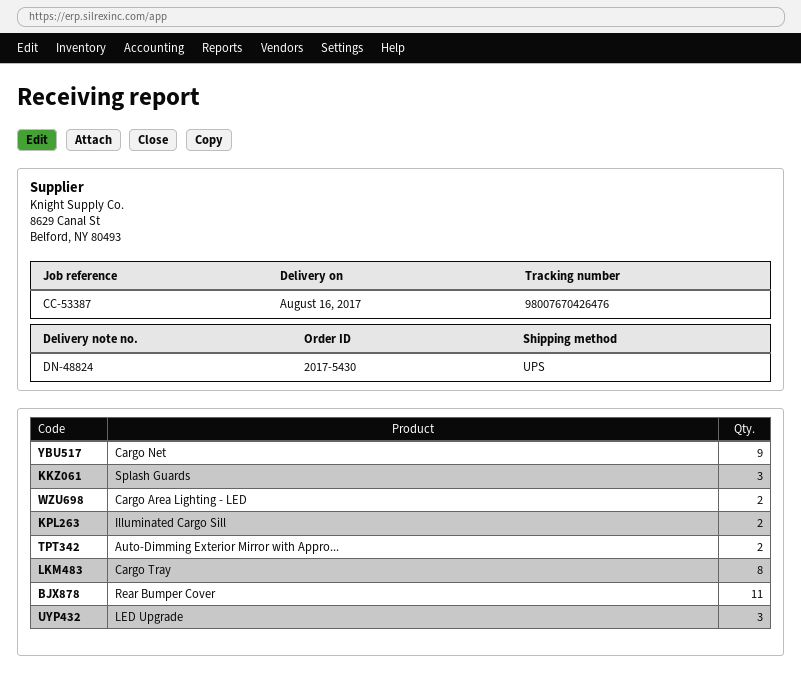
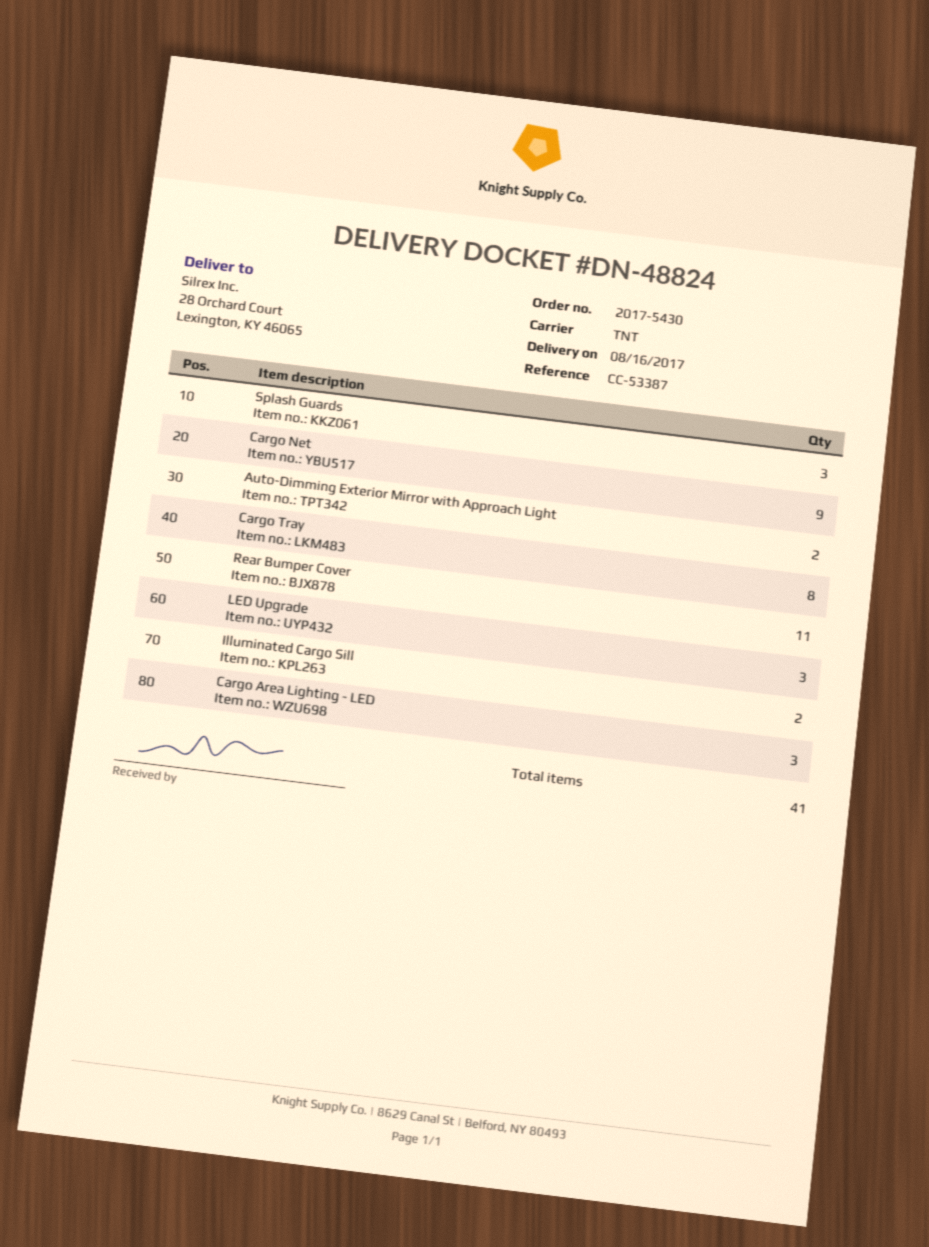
shipping method: UPS -> TNT
Cargo Area Lighting - LED: 2 -> 3

